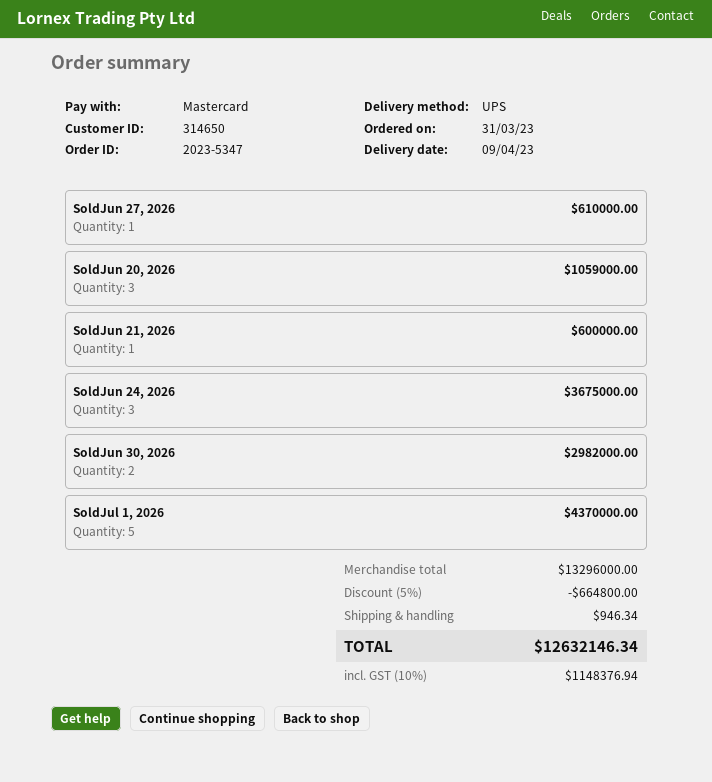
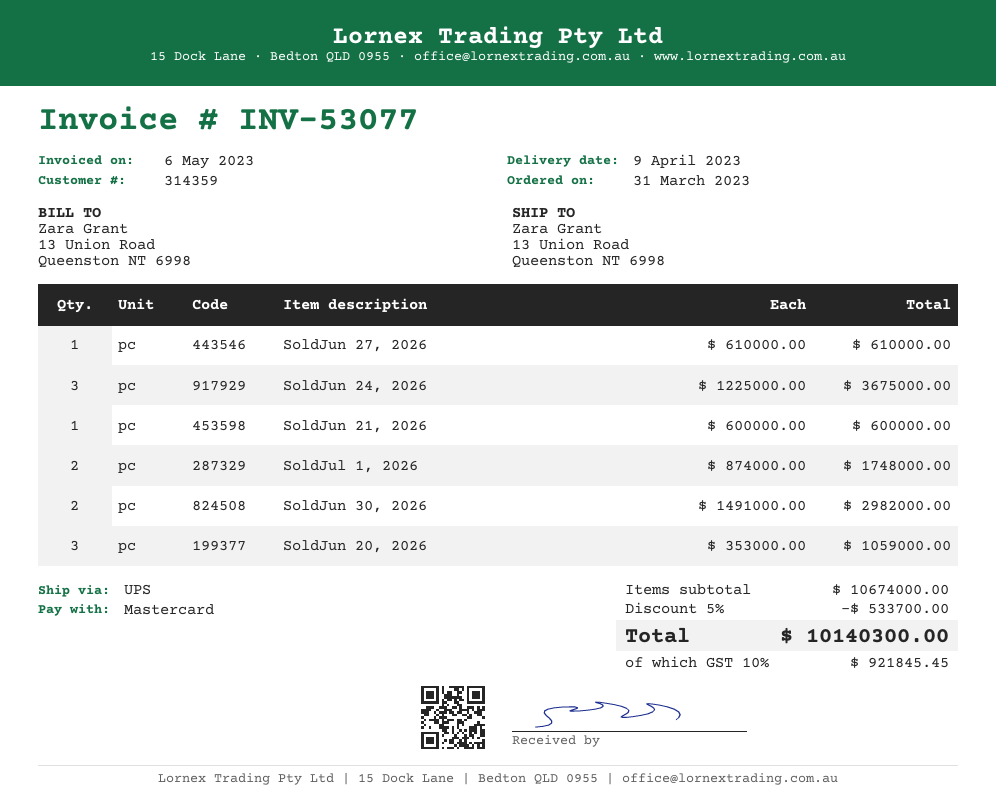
customer number: 314650 -> 314359
SoldJul 1, 2026: 5 for 4370000.00 -> 2 for 1748000.00
subtotal: 13296000.00 -> 10674000.00
discount: 5% = 664800.00 -> 5% = 533700.00
shipping: 946.34 -> none
tax: 10% = 1148376.94 -> 10% = 921845.45
total: 12632146.34 -> 10140300.00

